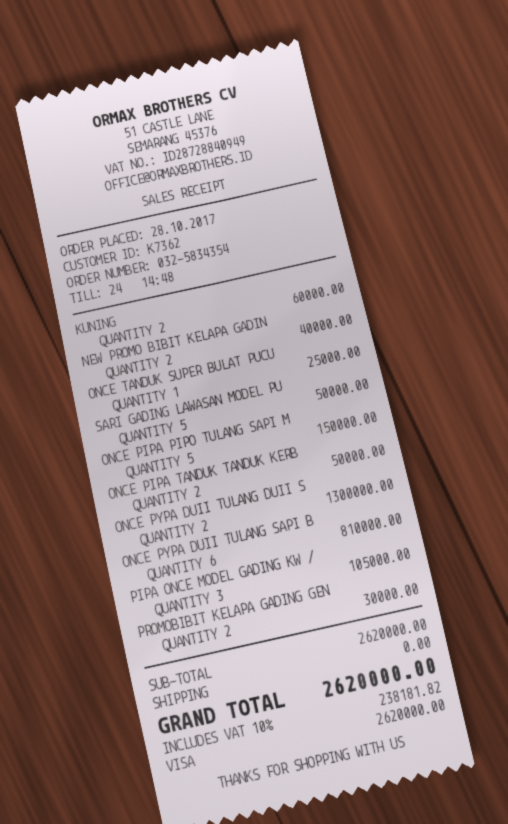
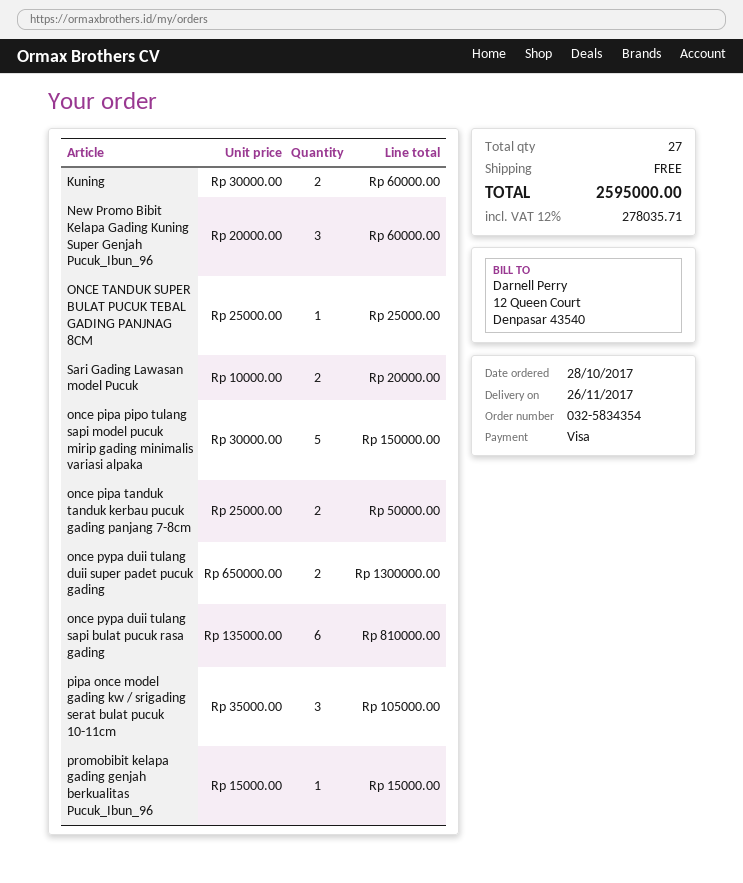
NEW PROMO BIBIT KELAPA GADIN: 2 for 40000.00 -> 3 for 60000.00
SARI GADING LAWASAN MODEL PU: 5 for 50000.00 -> 2 for 20000.00
PROMOBIBIT KELAPA GADING GEN: 2 for 30000.00 -> 1 for 15000.00
tax: 10% = 238181.82 -> 12% = 278035.71
total: 2620000.00 -> 2595000.00

